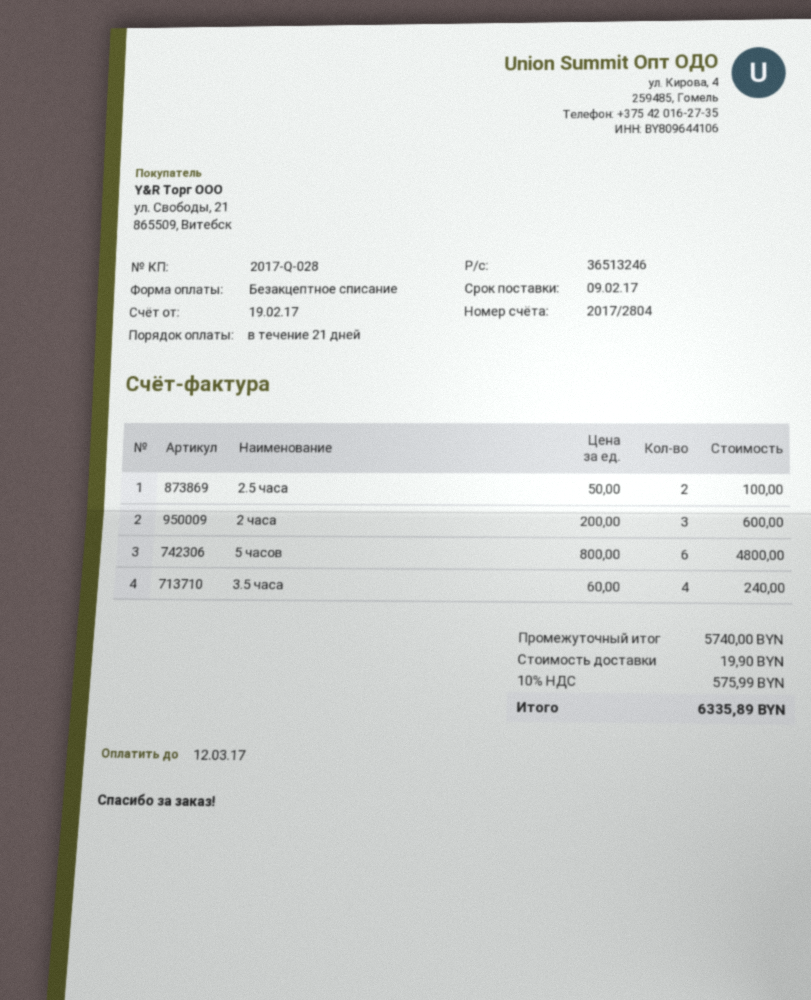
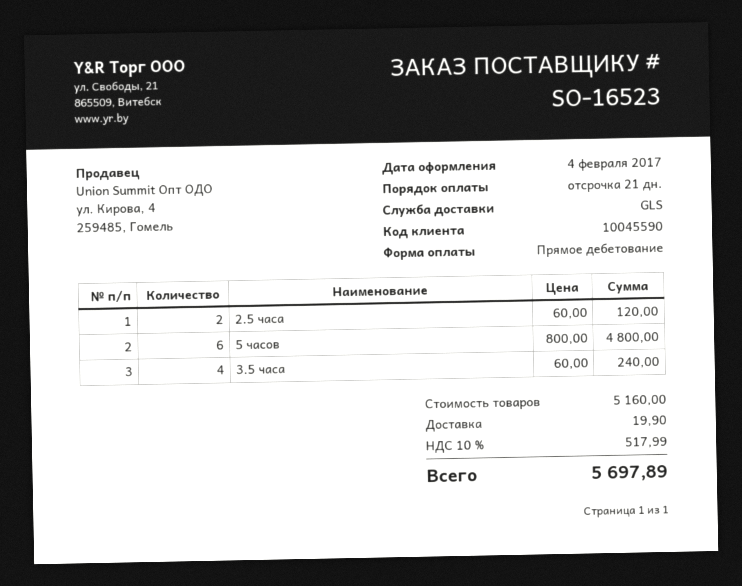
2.5 часа: 2 x 50.00 = 100.00 -> 2 x 60.00 = 120.00
2 часа: 3 x 200.00 = 600.00 -> none
subtotal: 5740.00 -> 5160.00
tax: 10% = 575.99 -> 10% = 517.99
total: 6335.89 -> 5697.89

